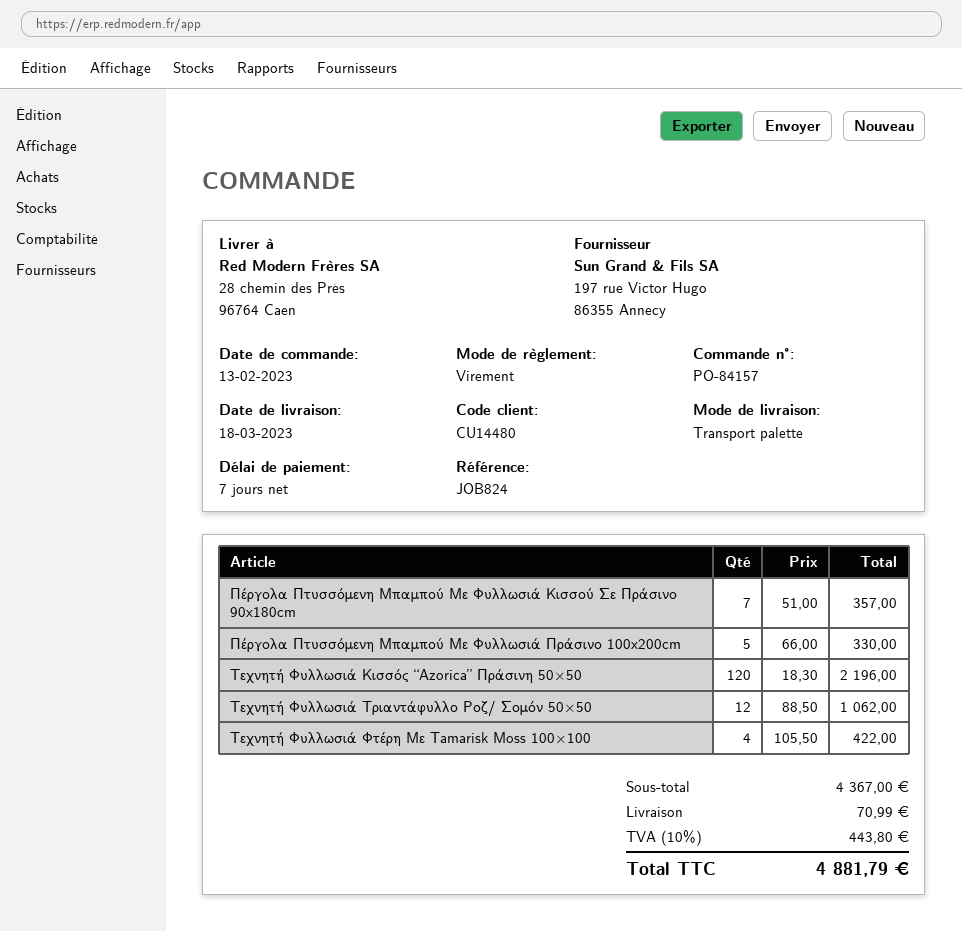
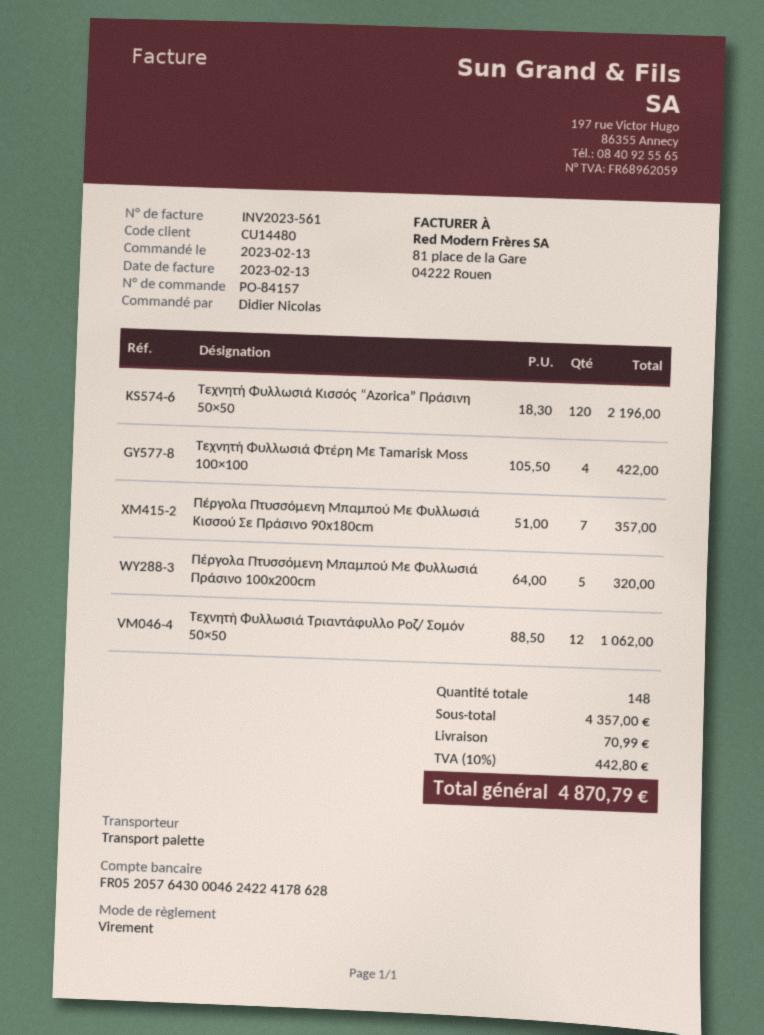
Πέργολα Πτυσσόμενη Μπαμπού Με Φυλλωσιά Πράσινο 100x200cm: 5 x 66.00 = 330.00 -> 5 x 64.00 = 320.00
subtotal: 4367.00 -> 4357.00
tax: 10% = 443.80 -> 10% = 442.80
total: 4881.79 -> 4870.79

